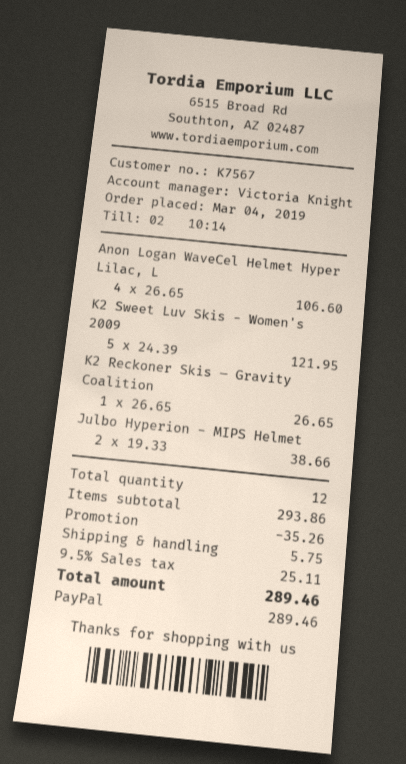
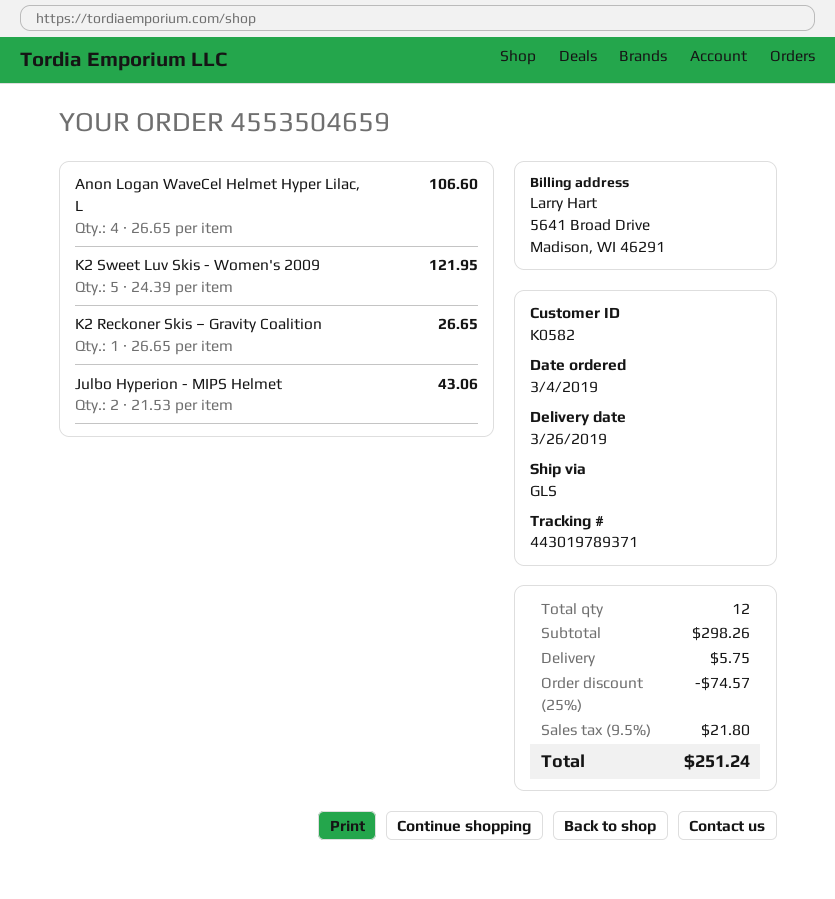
customer number: K7567 -> K0582
Julbo Hyperion - MIPS Helmet: 2 x 19.33 = 38.66 -> 2 x 21.53 = 43.06
subtotal: 293.86 -> 298.26
discount: 35.26 -> 74.57
tax: 9.5% = 25.11 -> 9.5% = 21.80
total: 289.46 -> 251.24

